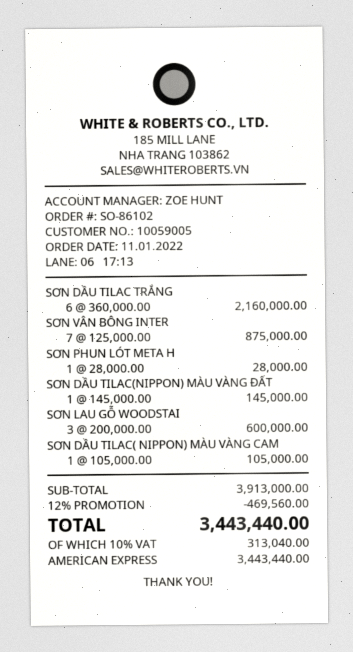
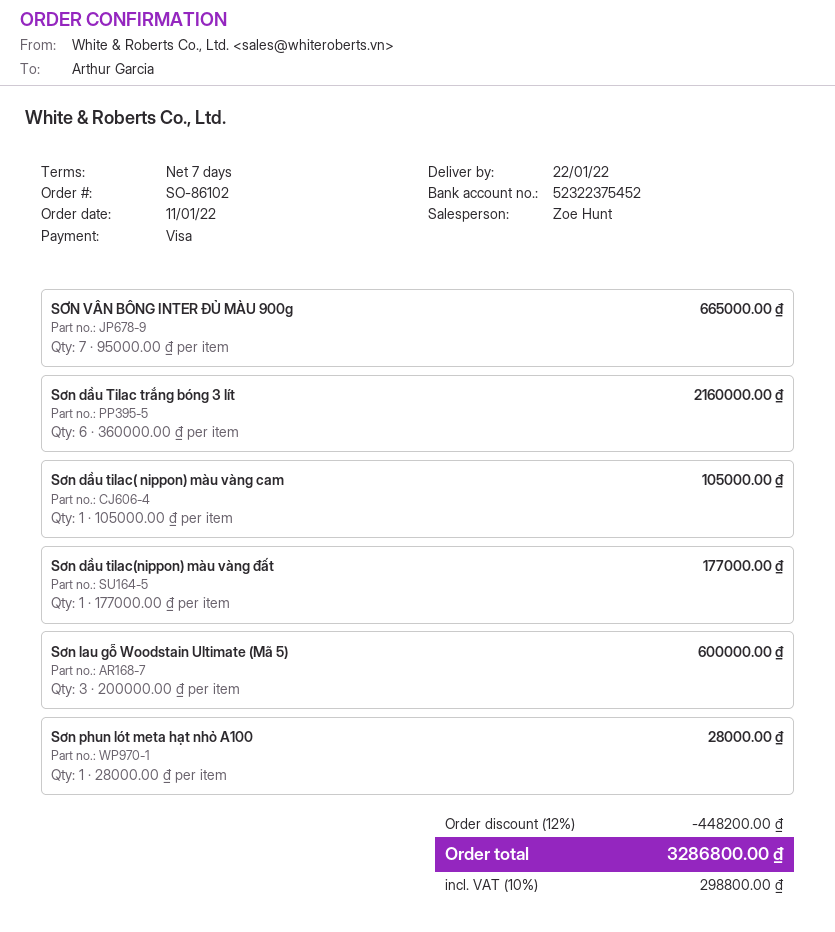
payment method: American Express -> Visa
SƠN VÂN BÔNG INTER: 7 x 125000.00 = 875000.00 -> 7 x 95000.00 = 665000.00
SƠN DẦU TILAC(NIPPON) MÀU VÀNG ĐẤT: 1 x 145000.00 = 145000.00 -> 1 x 177000.00 = 177000.00
discount: 12% = 469560.00 -> 12% = 448200.00
tax: 10% = 313040.00 -> 10% = 298800.00
total: 3443440.00 -> 3286800.00

